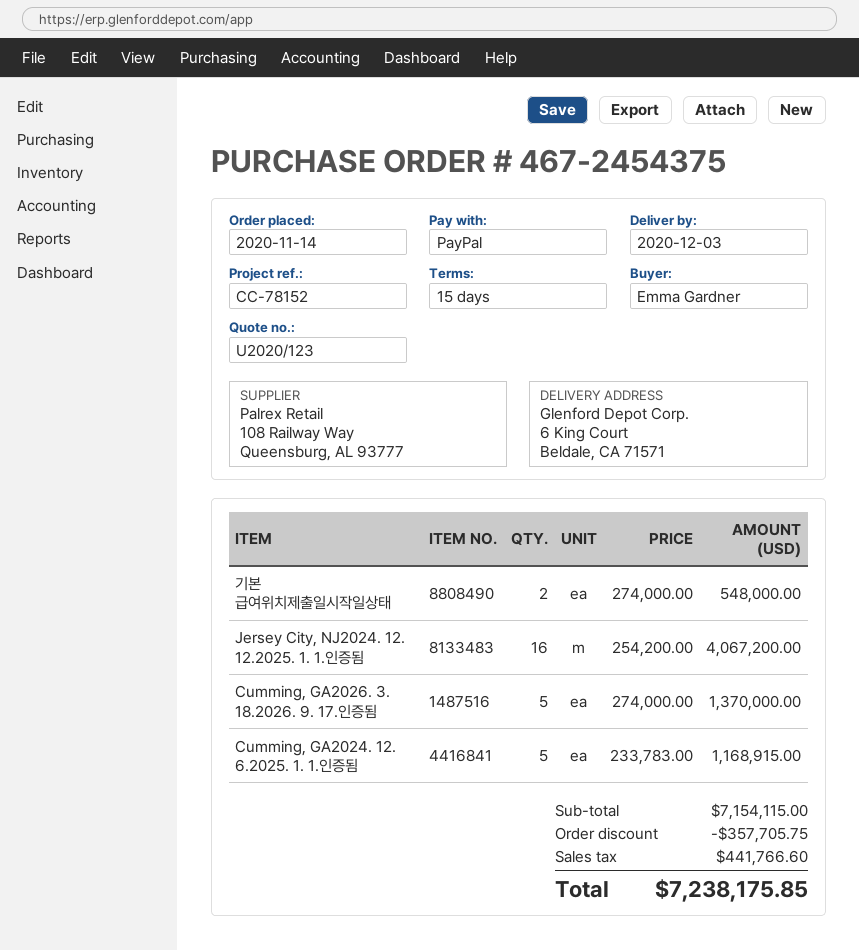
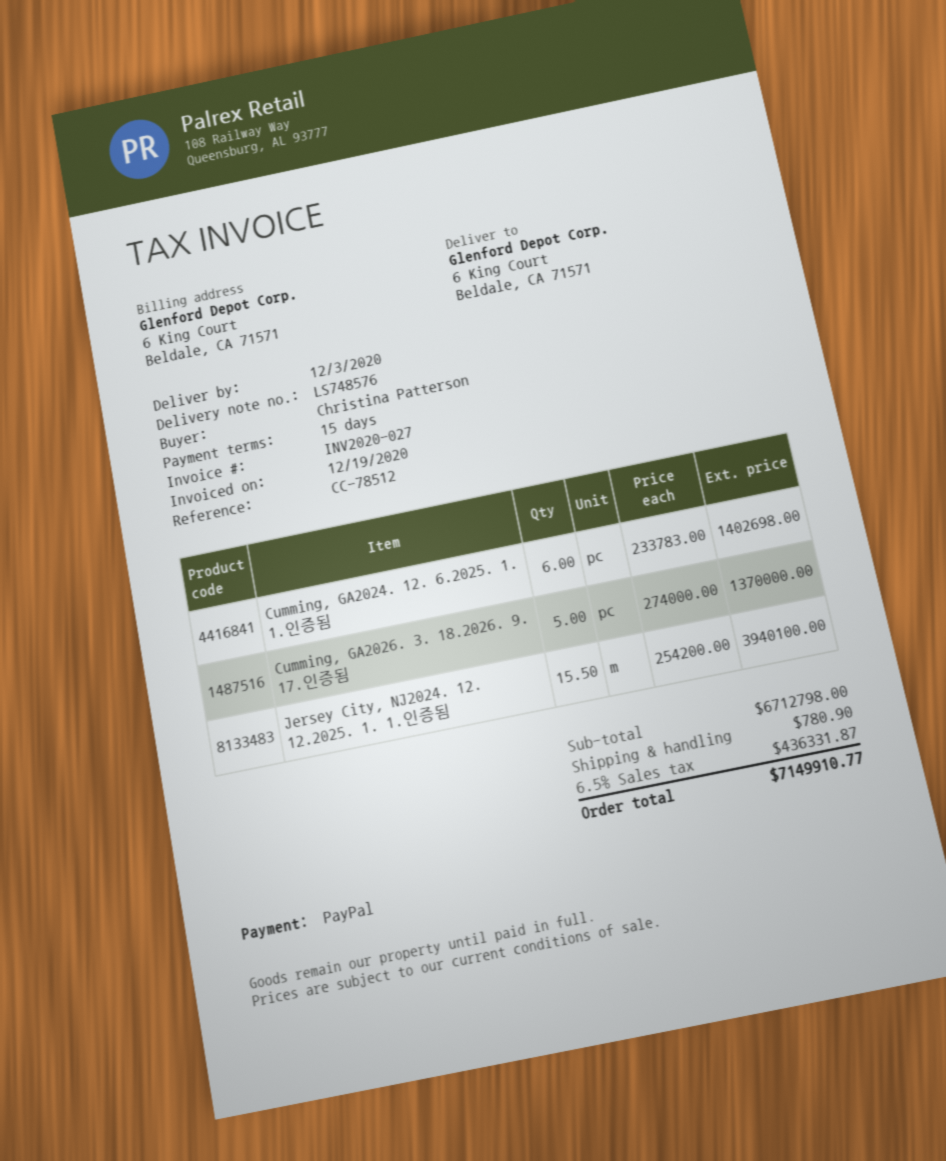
reference: CC-78152 -> CC-78512
ordered by: Emma Gardner -> Christina Patterson
기본 급여위치제출일시작일상태: 2 x 274000.00 = 548000.00 -> none
Jersey City, NJ2024. 12. 12.2025. 1. 1.인증됨: 16 x 254200.00 = 4067200.00 -> 15.5 x 254200.00 = 3940100.00
Cumming, GA2024. 12. 6.2025. 1. 1.인증됨: 5 x 233783.00 = 1168915.00 -> 6 x 233783.00 = 1402698.00
subtotal: 7154115.00 -> 6712798.00
discount: 357705.75 -> none
shipping: none -> 780.90
tax: 441766.60 -> 436331.87
total: 7238175.85 -> 7149910.77

